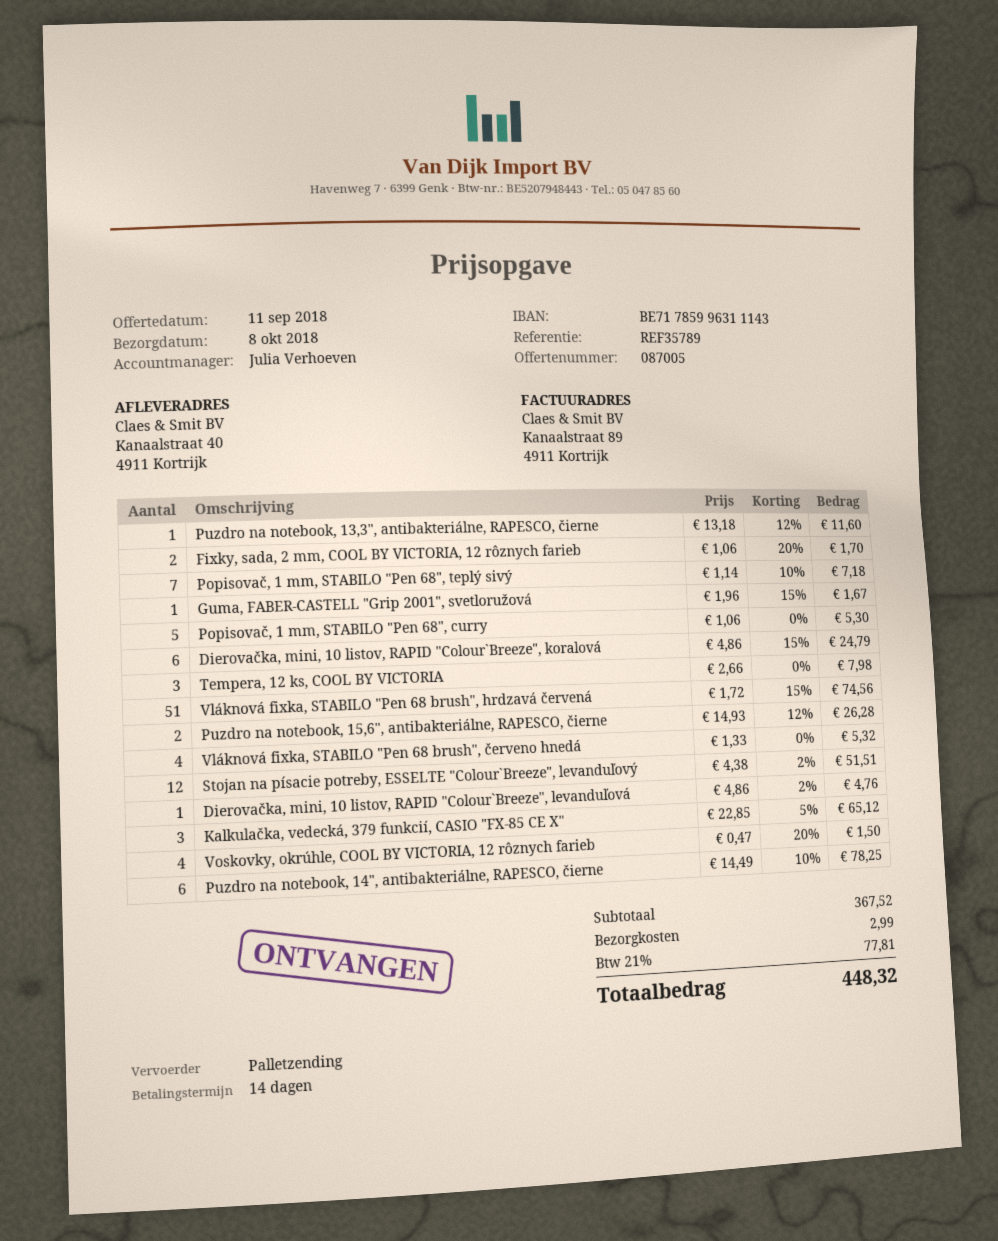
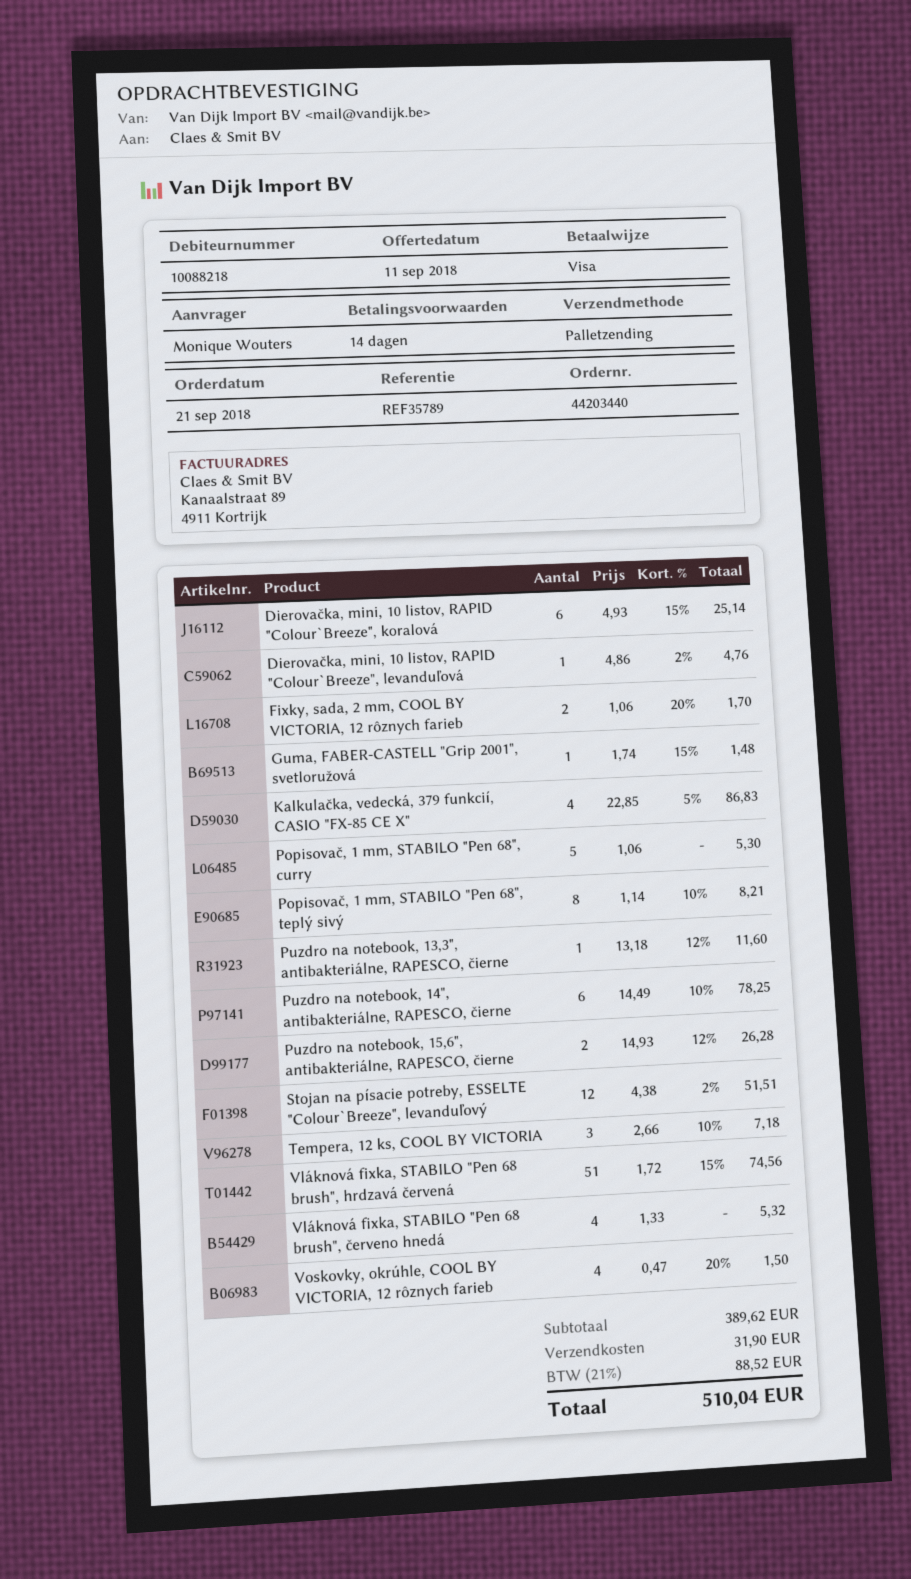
Popisovač, 1 mm, STABILO "Pen 68", teplý sivý: 7 x 1.14 - 10% = 7.18 -> 8 x 1.14 - 10% = 8.21
Guma, FABER-CASTELL "Grip 2001", svetloružová: 1 x 1.96 - 15% = 1.67 -> 1 x 1.74 - 15% = 1.48
Dierovačka, mini, 10 listov, RAPID "Colour`Breeze", koralová: 6 x 4.86 - 15% = 24.79 -> 6 x 4.93 - 15% = 25.14
Tempera, 12 ks, COOL BY VICTORIA: 3 x 2.66 = 7.98 -> 3 x 2.66 - 10% = 7.18
Kalkulačka, vedecká, 379 funkcií, CASIO "FX-85 CE X": 3 x 22.85 - 5% = 65.12 -> 4 x 22.85 - 5% = 86.83
subtotal: 367.52 -> 389.62
shipping: 2.99 -> 31.90
tax: 21% = 77.81 -> 21% = 88.52
total: 448.32 -> 510.04

